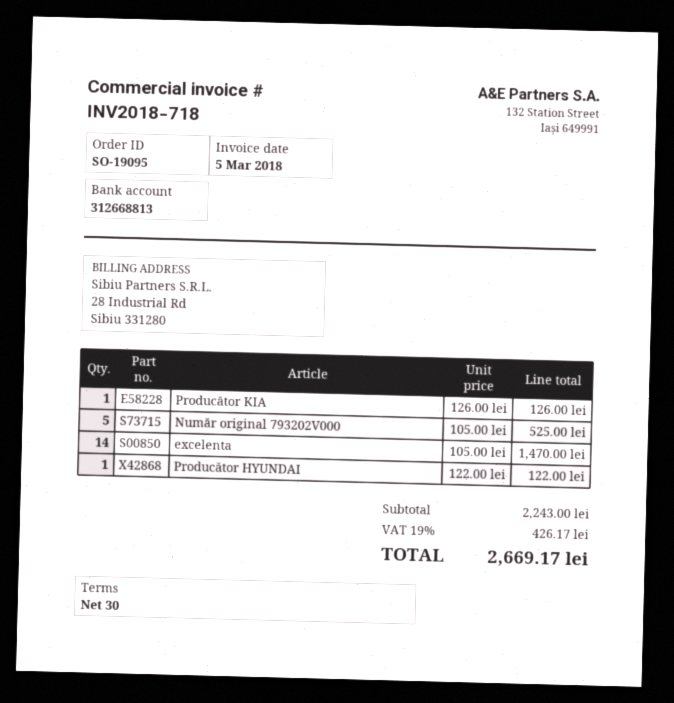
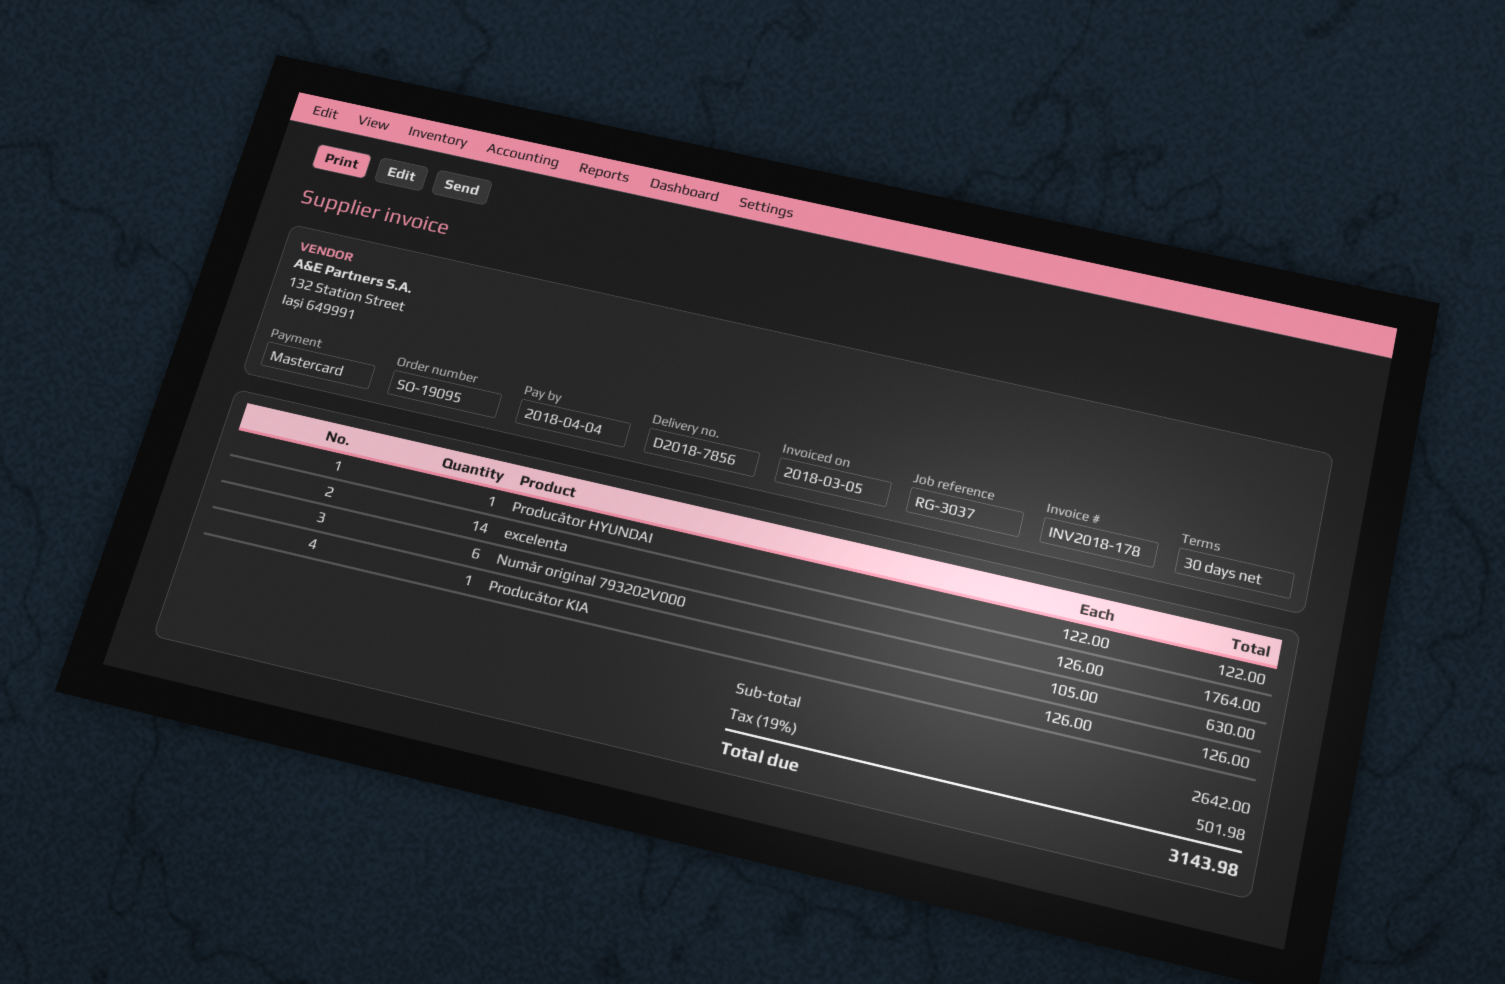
invoice number: INV2018-718 -> INV2018-178
Număr original 793202V000: 5 x 105.00 = 525.00 -> 6 x 105.00 = 630.00
excelenta: 14 x 105.00 = 1470.00 -> 14 x 126.00 = 1764.00
subtotal: 2243.00 -> 2642.00
tax: 19% = 426.17 -> 19% = 501.98
total: 2669.17 -> 3143.98

